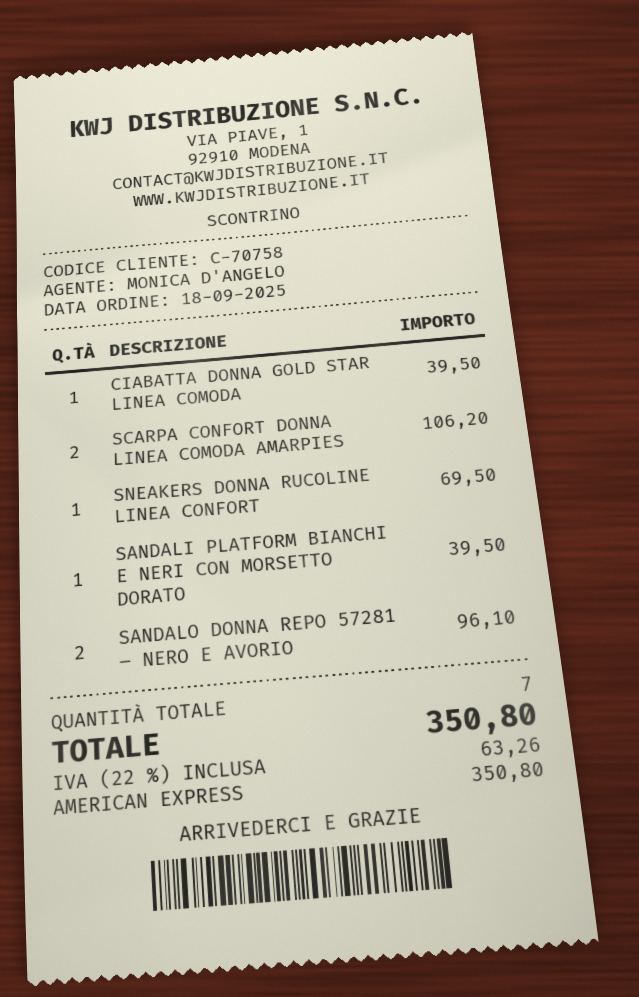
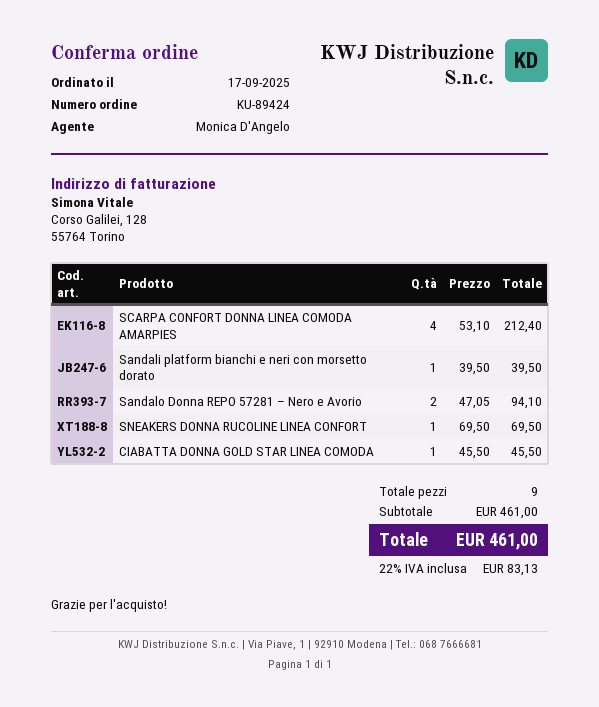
order date: 2025-09-18 -> 2025-09-17
CIABATTA DONNA GOLD STAR LINEA COMODA: 1 for 39.50 -> 1 for 45.50
SCARPA CONFORT DONNA LINEA COMODA AMARPIES: 2 for 106.20 -> 4 for 212.40
SANDALO DONNA REPO 57281 – NERO E AVORIO: 2 for 96.10 -> 2 for 94.10
total quantity: 7 -> 9
tax: 22% = 63.26 -> 22% = 83.13
total: 350.80 -> 461.00

